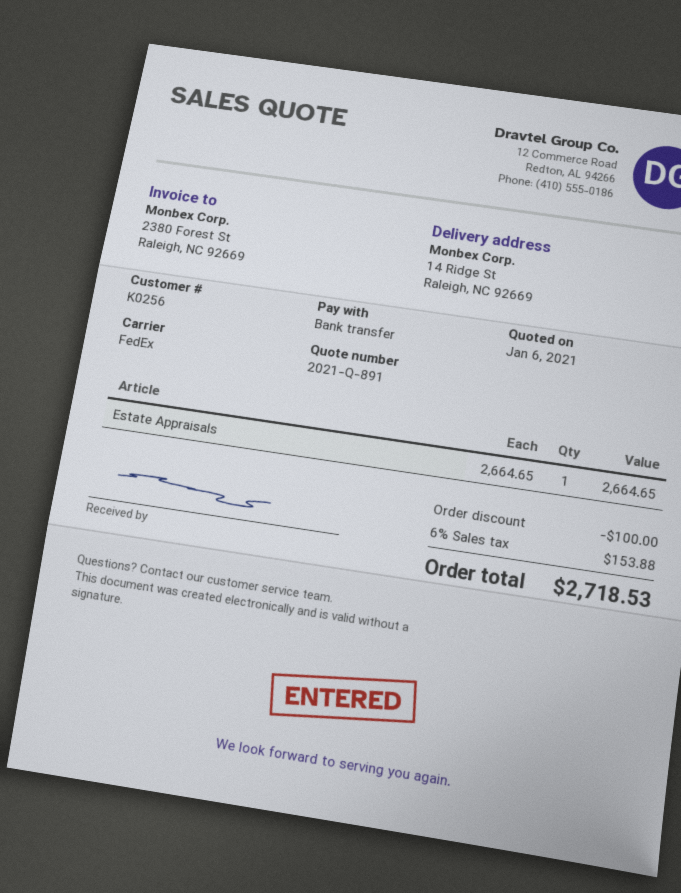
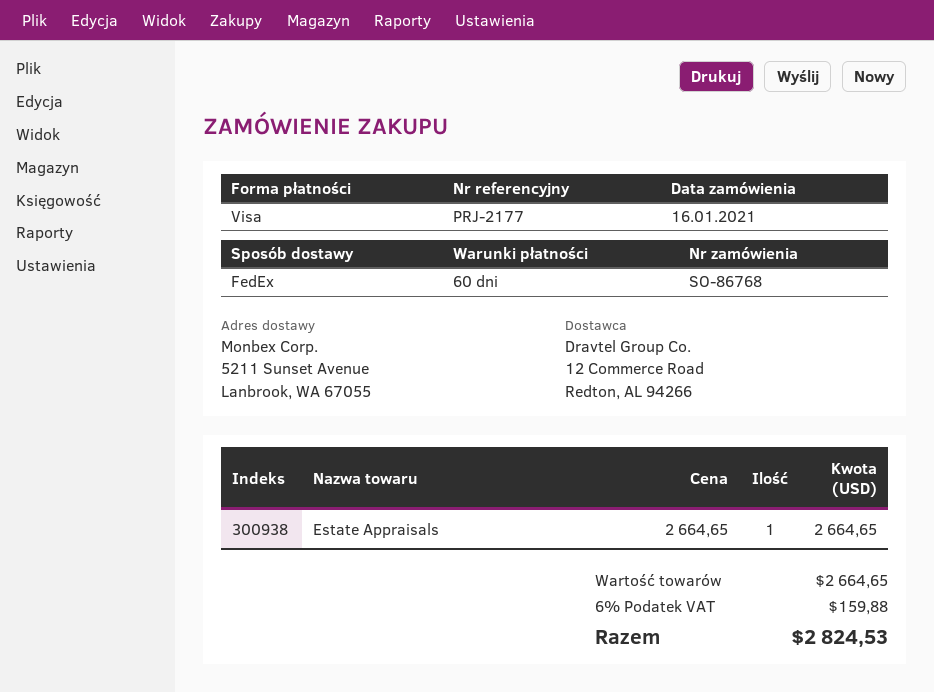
payment method: bank transfer -> Visa
ship to: 14 Ridge St, Raleigh, NC 92669 -> 5211 Sunset Avenue, Lanbrook, WA 67055
discount: 100.00 -> none
tax: 6% = 153.88 -> 6% = 159.88
total: 2718.53 -> 2824.53

